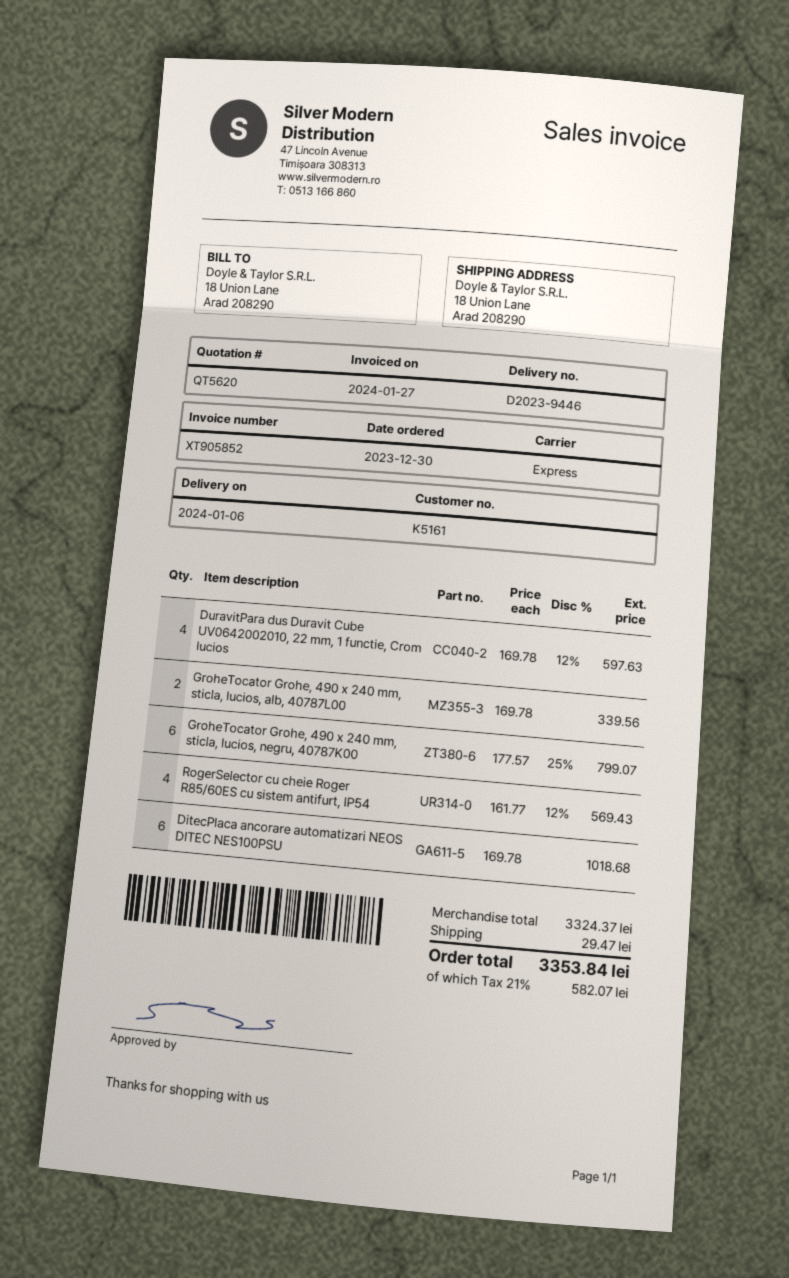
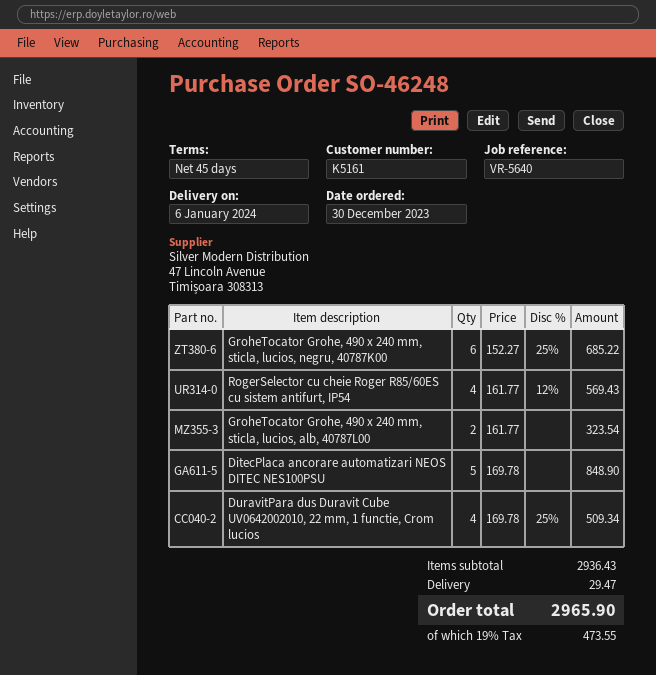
DuravitPara dus Duravit Cube UV0642002010, 22 mm, 1 functie, Crom lucios: 4 x 169.78 - 12% = 597.63 -> 4 x 169.78 - 25% = 509.34
GroheTocator Grohe, 490 x 240 mm, sticla, lucios, alb, 40787L00: 2 x 169.78 = 339.56 -> 2 x 161.77 = 323.54
GroheTocator Grohe, 490 x 240 mm, sticla, lucios, negru, 40787K00: 6 x 177.57 - 25% = 799.07 -> 6 x 152.27 - 25% = 685.22
DitecPlaca ancorare automatizari NEOS DITEC NES100PSU: 6 x 169.78 = 1018.68 -> 5 x 169.78 = 848.90
subtotal: 3324.37 -> 2936.43
tax: 21% = 582.07 -> 19% = 473.55
total: 3353.84 -> 2965.90

